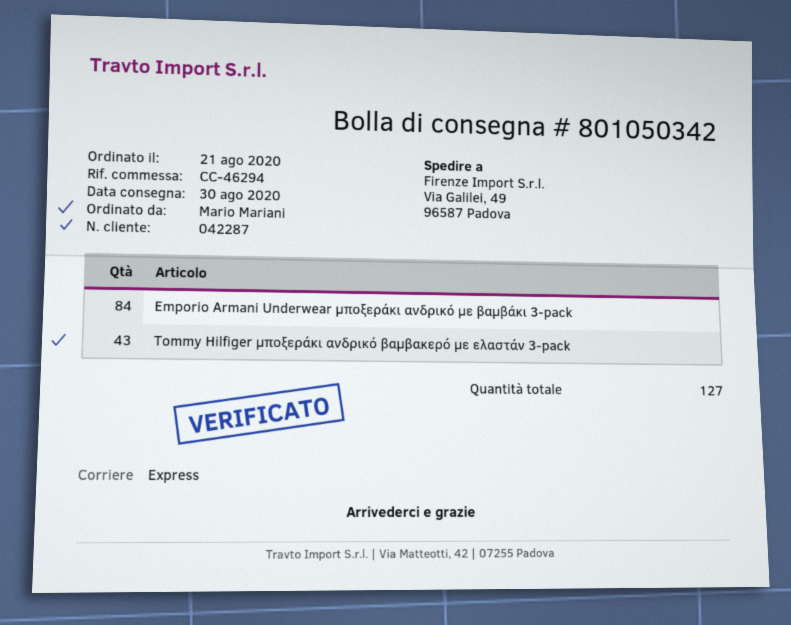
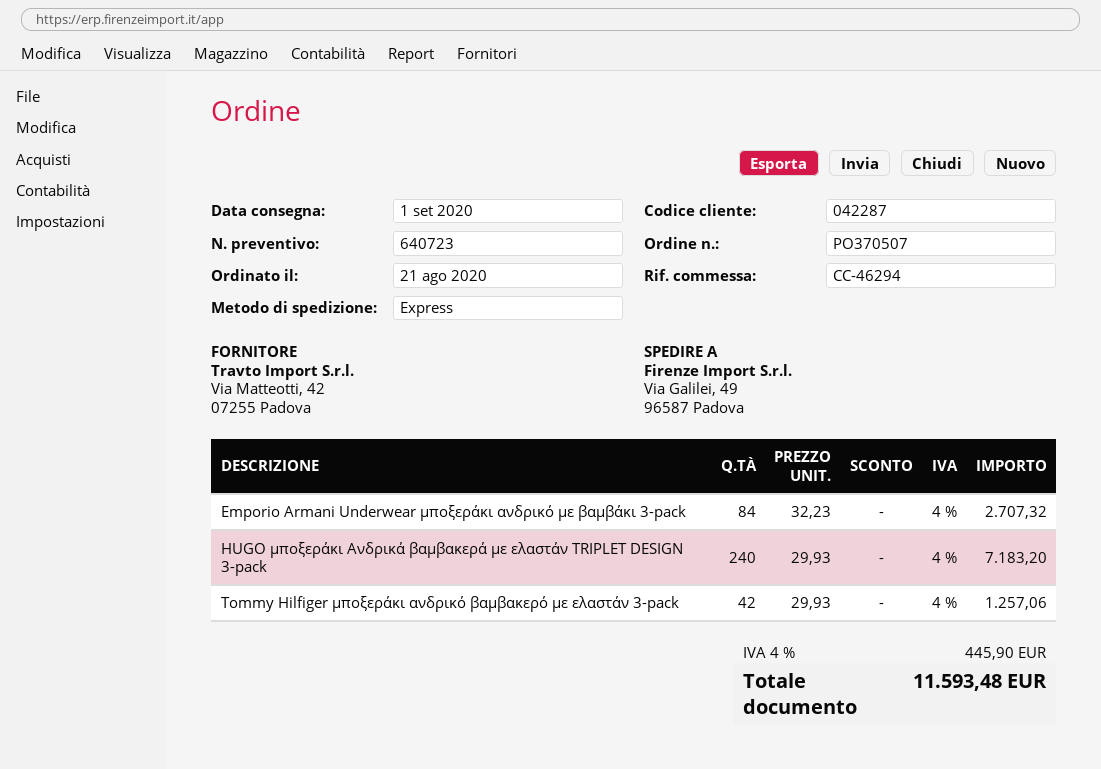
delivery date: 2020-08-30 -> 2020-09-01
Tommy Hilfiger μποξεράκι ανδρικό βαμβακερό με ελαστάν 3-pack: 43 -> 42
HUGO μποξεράκι Ανδρικά βαμβακερά με ελαστάν TRIPLET DESIGN 3-pack: none -> 240

